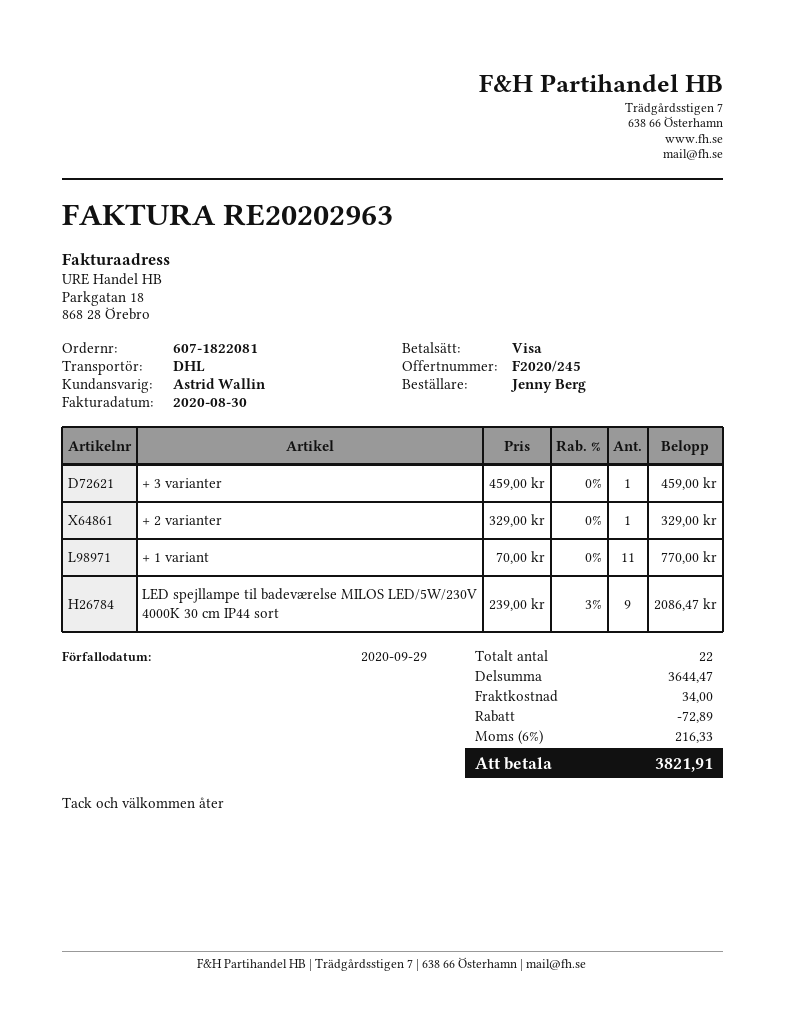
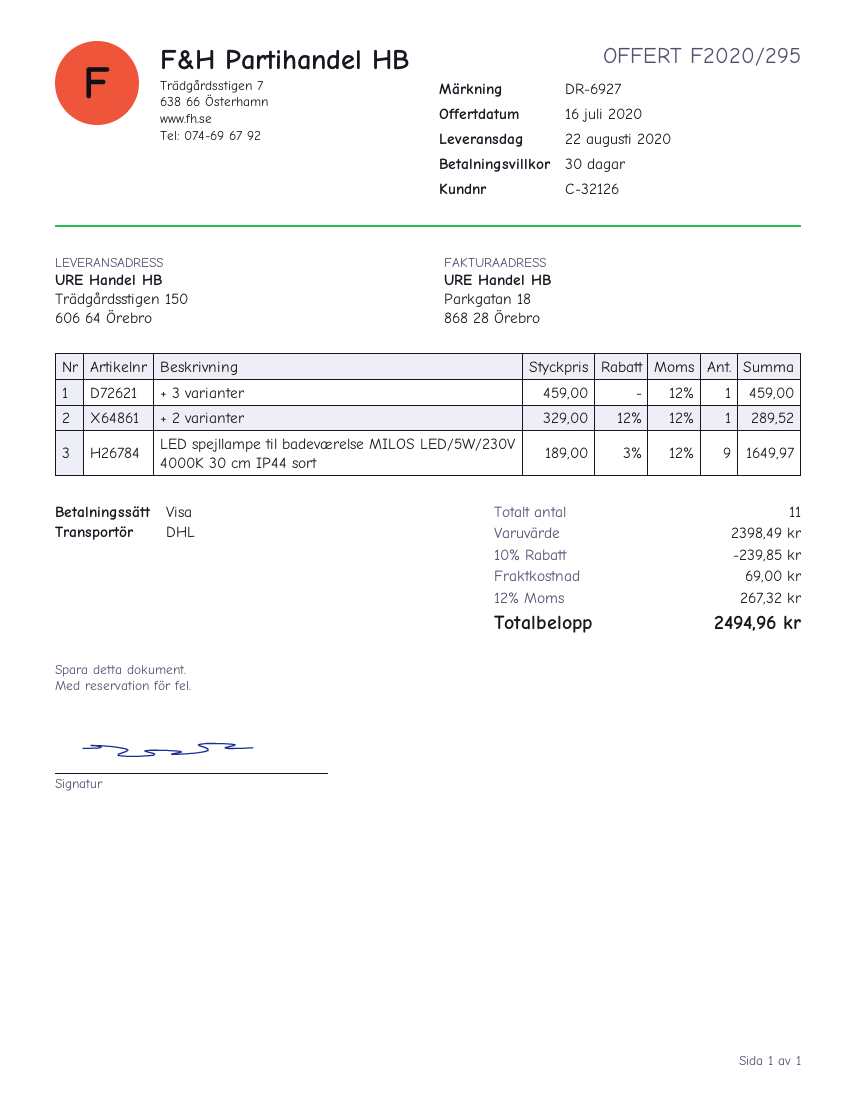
quote number: F2020/245 -> F2020/295
+ 2 varianter: 1 x 329.00 = 329.00 -> 1 x 329.00 - 12% = 289.52
+ 1 variant: 11 x 70.00 = 770.00 -> none
LED spejllampe til badeværelse MILOS LED/5W/230V 4000K 30 cm IP44 sort: 9 x 239.00 - 3% = 2086.47 -> 9 x 189.00 - 3% = 1649.97
total quantity: 22 -> 11
subtotal: 3644.47 -> 2398.49
discount: 72.89 -> 239.85
shipping: 34.00 -> 69.00
tax: 6% = 216.33 -> 12% = 267.32
total: 3821.91 -> 2494.96

